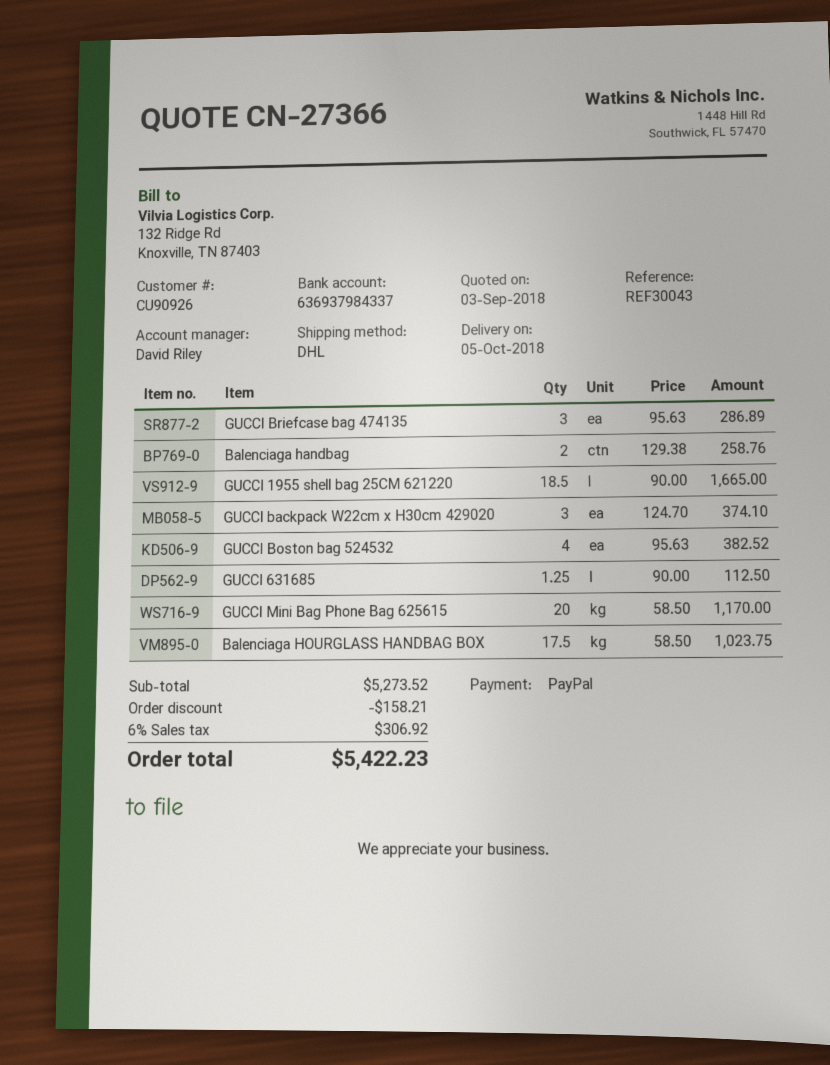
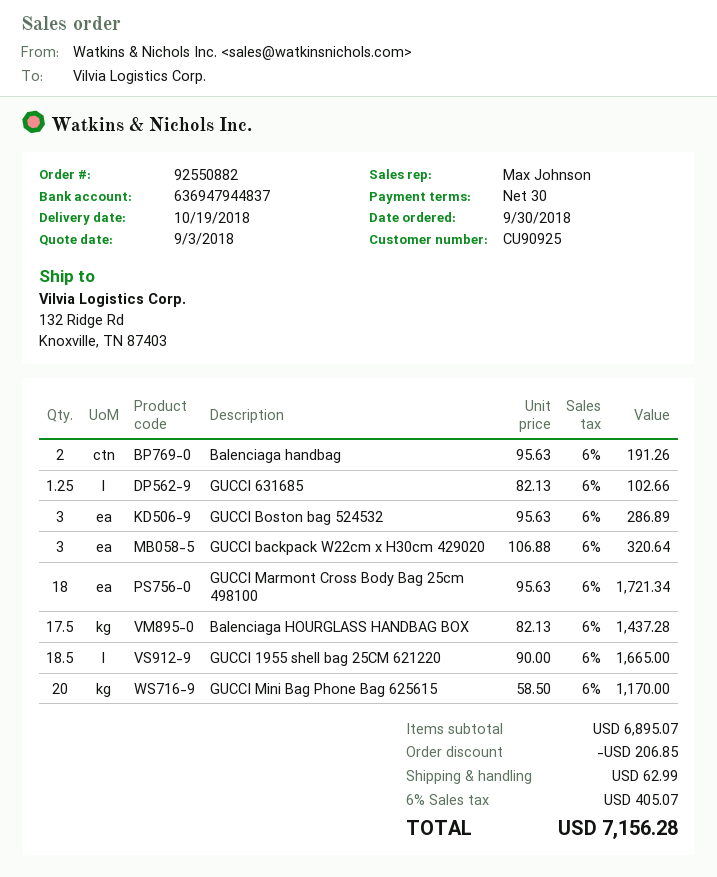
delivery date: 2018-10-05 -> 2018-10-19
customer number: CU90926 -> CU90925
sales rep: David Riley -> Max Johnson
bank account: 636937984337 -> 636947944837
GUCCI Briefcase bag 474135: 3 x 95.63 = 286.89 -> none
Balenciaga handbag: 2 x 129.38 = 258.76 -> 2 x 95.63 = 191.26
GUCCI backpack W22cm x H30cm 429020: 3 x 124.70 = 374.10 -> 3 x 106.88 = 320.64
GUCCI Boston bag 524532: 4 x 95.63 = 382.52 -> 3 x 95.63 = 286.89
GUCCI 631685: 1.25 x 90.00 = 112.50 -> 1.25 x 82.13 = 102.66
Balenciaga HOURGLASS HANDBAG BOX: 17.5 x 58.50 = 1023.75 -> 17.5 x 82.13 = 1437.28
GUCCI Marmont Cross Body Bag 25cm 498100: none -> 18 x 95.63 = 1721.34
subtotal: 5273.52 -> 6895.07
discount: 158.21 -> 206.85
shipping: none -> 62.99
tax: 6% = 306.92 -> 6% = 405.07
total: 5422.23 -> 7156.28

